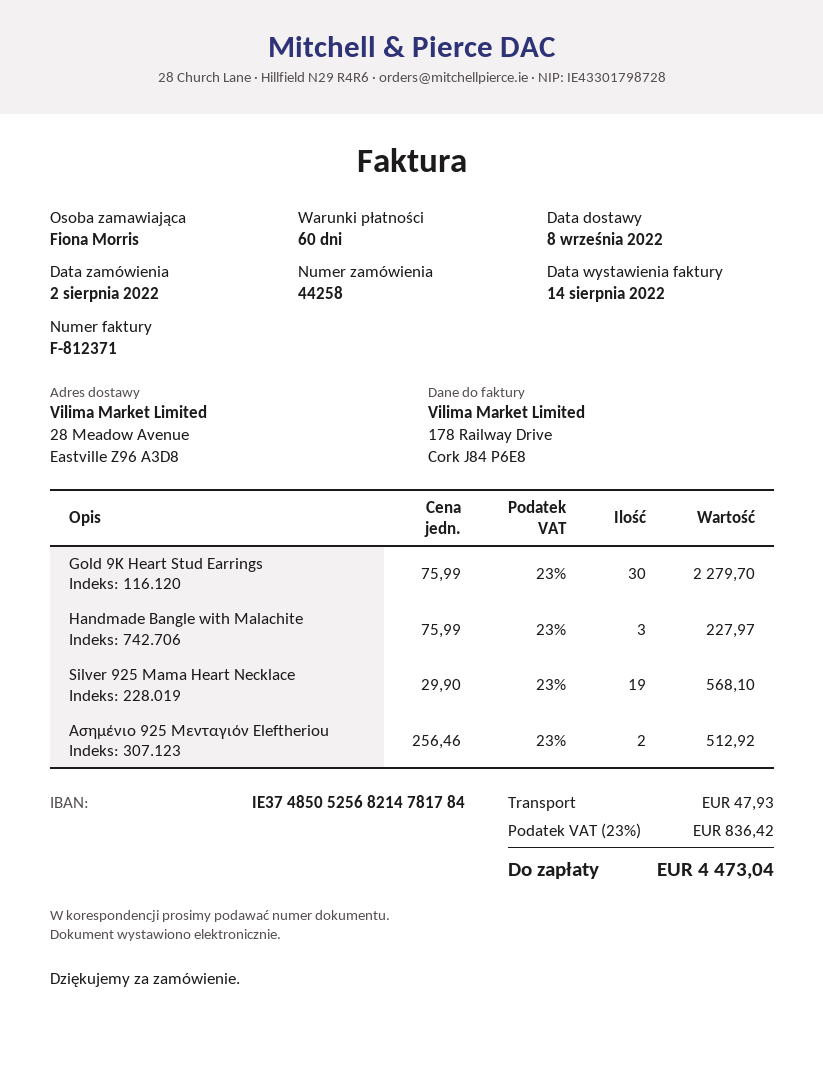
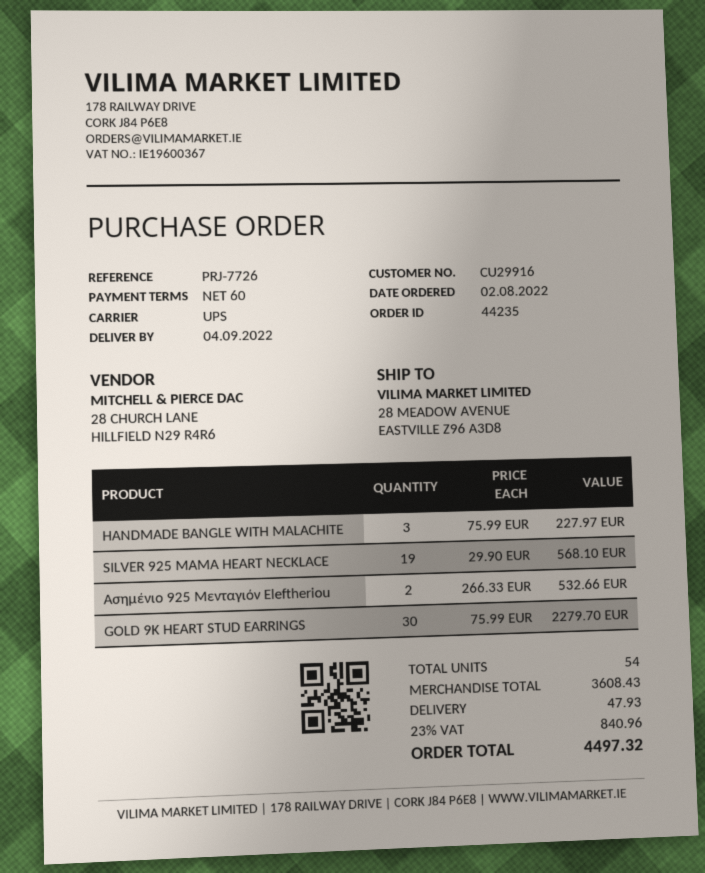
order number: 44258 -> 44235
delivery date: 2022-09-08 -> 2022-09-04
Ασημένιο 925 Μενταγιόν Eleftheriou: 2 x 256.46 = 512.92 -> 2 x 266.33 = 532.66
tax: 23% = 836.42 -> 23% = 840.96
total: 4473.04 -> 4497.32

